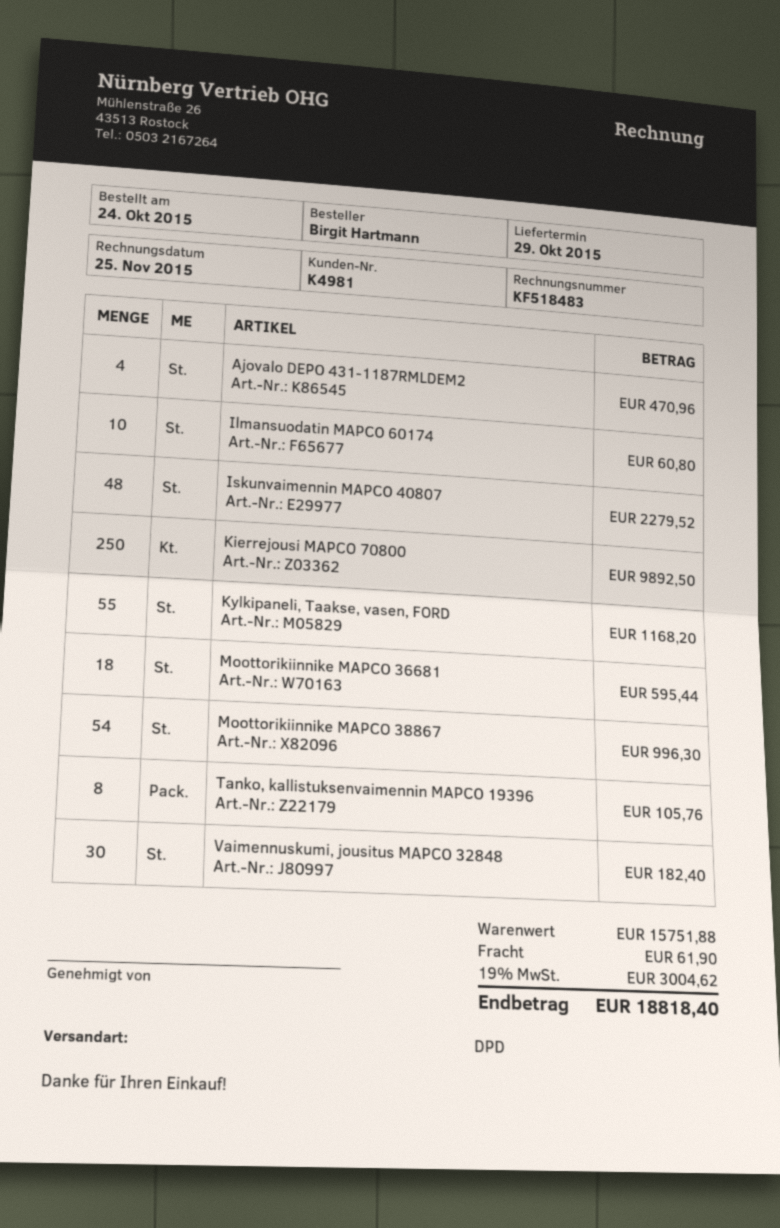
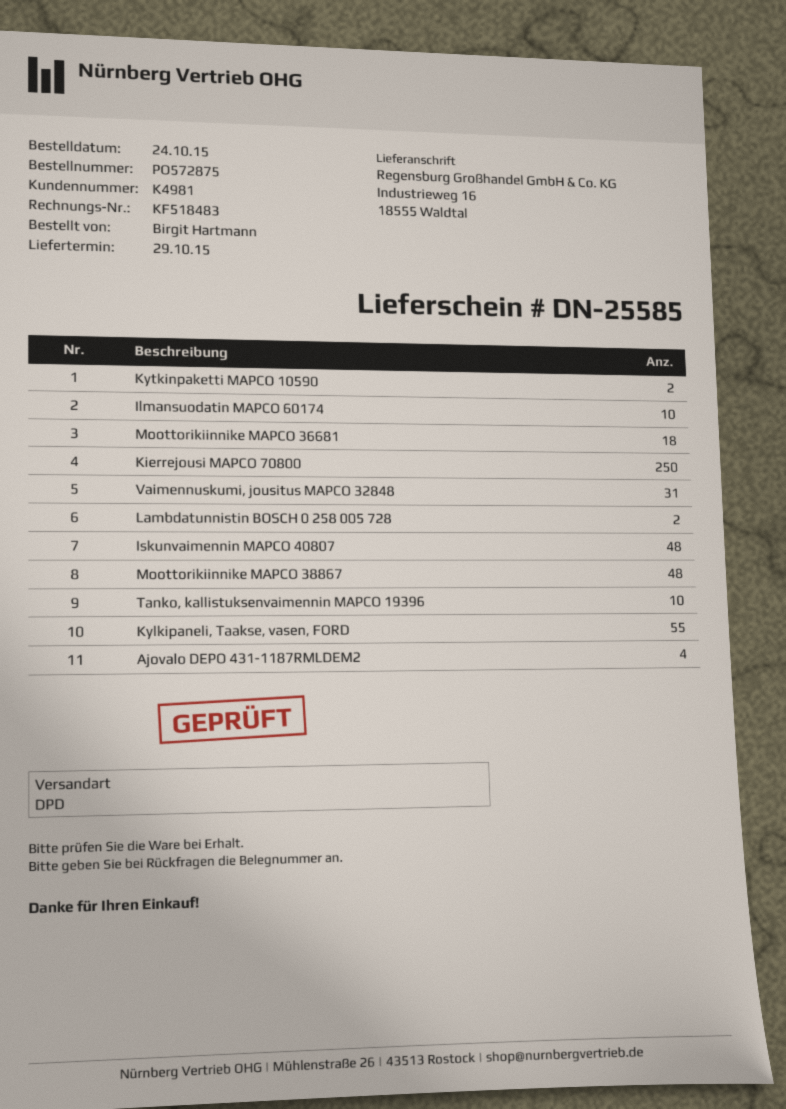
Moottorikiinnike MAPCO 38867: 54 -> 48
Tanko, kallistuksenvaimennin MAPCO 19396: 8 -> 10
Vaimennuskumi, jousitus MAPCO 32848: 30 -> 31
Kytkinpaketti MAPCO 10590: none -> 2
Lambdatunnistin BOSCH 0 258 005 728: none -> 2

